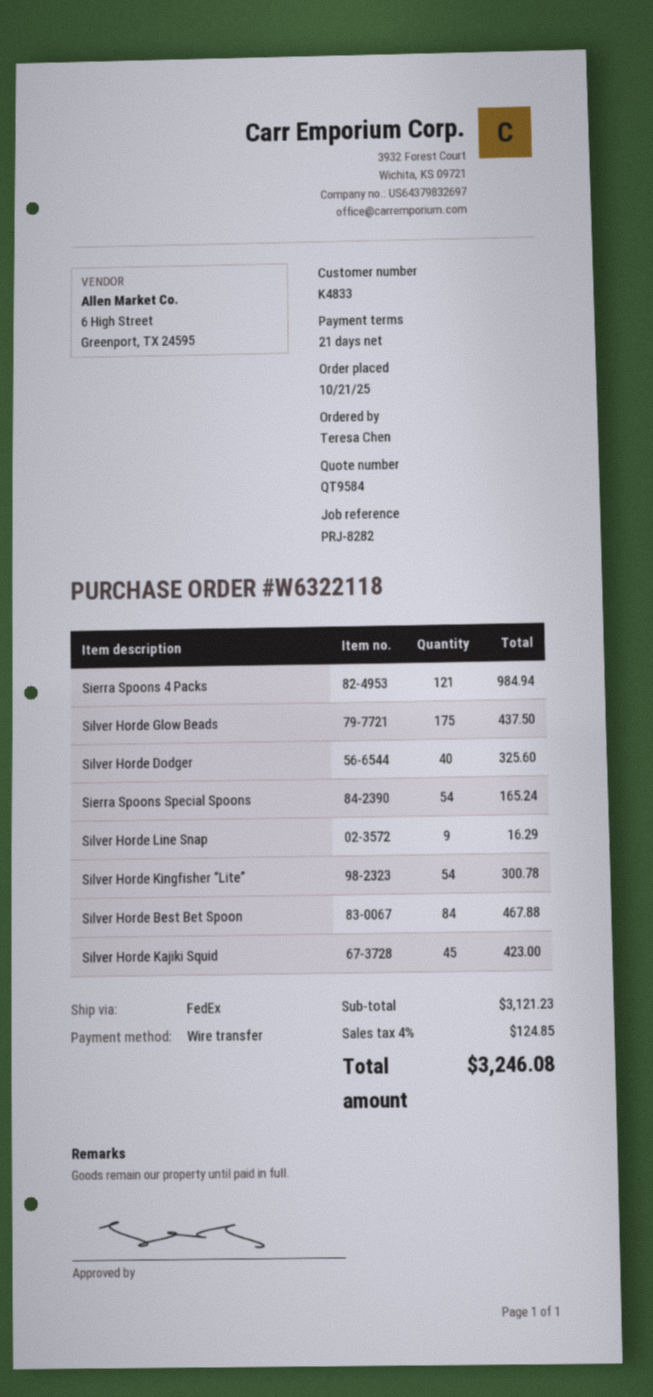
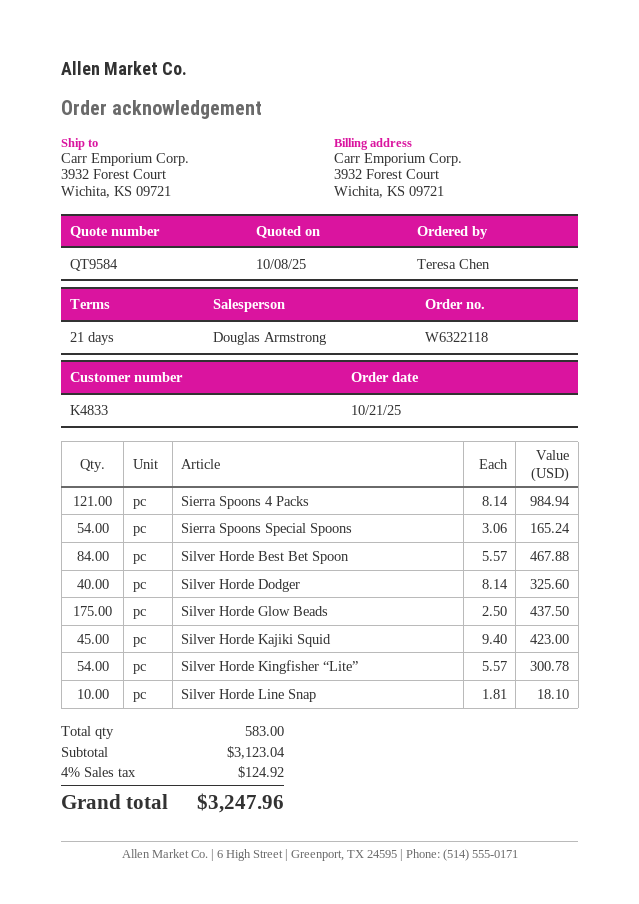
Silver Horde Line Snap: 9 for 16.29 -> 10 for 18.10
subtotal: 3121.23 -> 3123.04
tax: 4% = 124.85 -> 4% = 124.92
total: 3246.08 -> 3247.96

